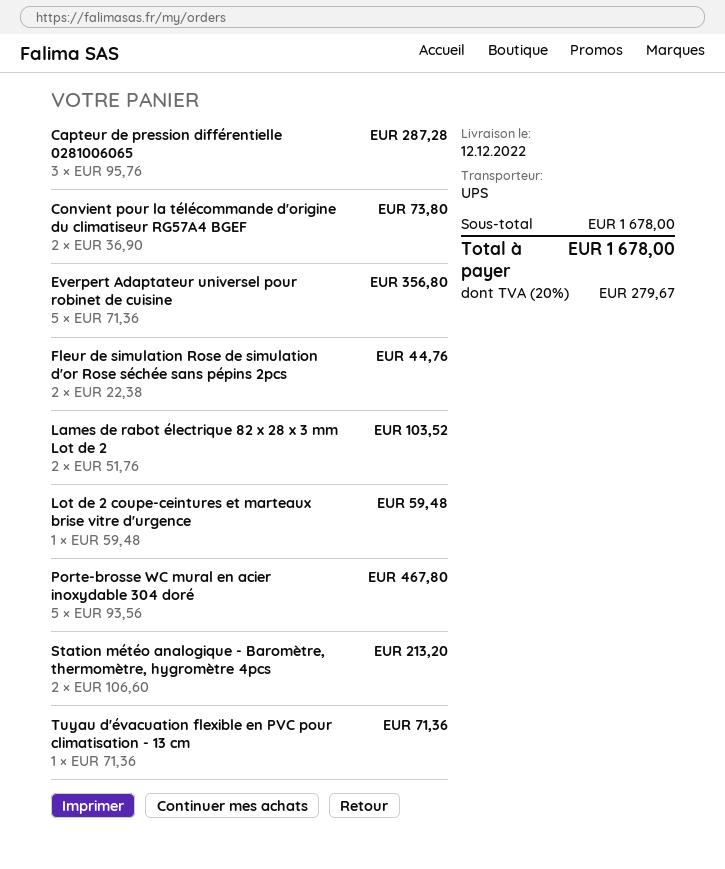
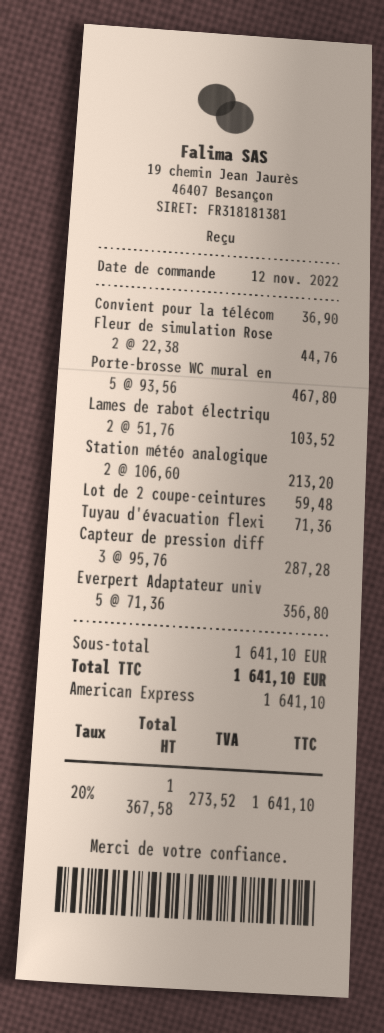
Convient pour la télécommande d'origine du climatiseur RG57A4 BGEF: 2 x 36.90 = 73.80 -> 1 x 36.90 = 36.90
subtotal: 1678.00 -> 1641.10
tax: 20% = 279.67 -> 20% = 273.52
total: 1678.00 -> 1641.10

